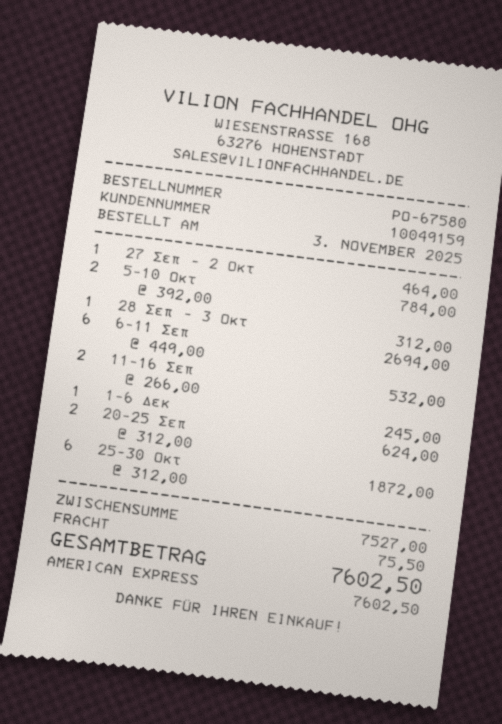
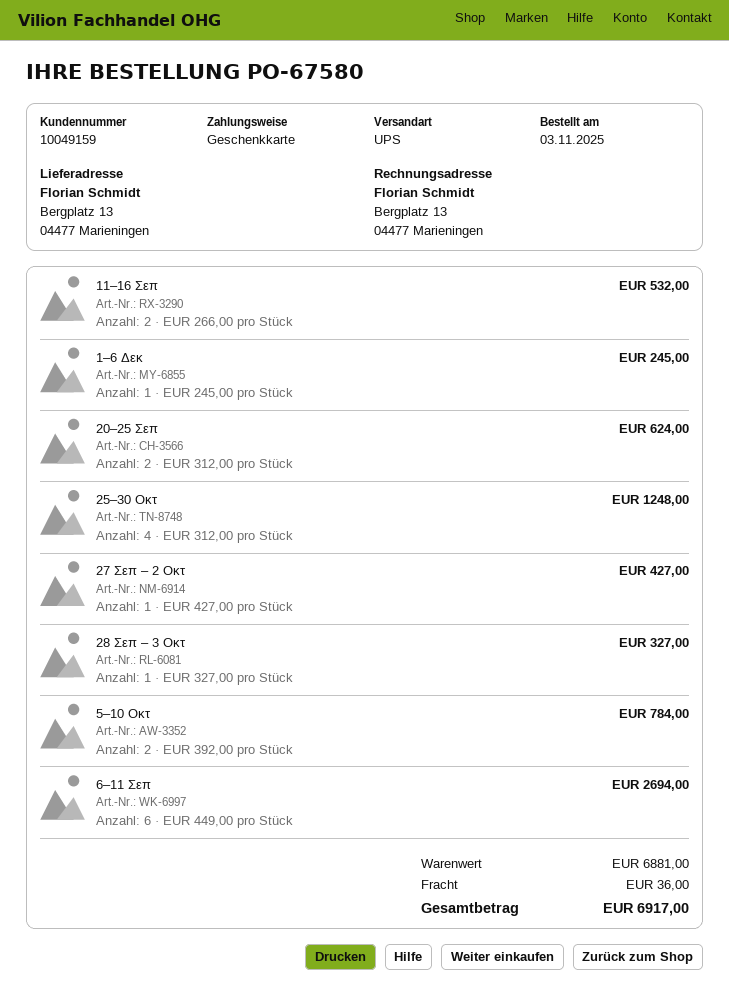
payment method: American Express -> gift card
27 Σεπ – 2 Οκτ: 1 x 464.00 = 464.00 -> 1 x 427.00 = 427.00
28 Σεπ – 3 Οκτ: 1 x 312.00 = 312.00 -> 1 x 327.00 = 327.00
25–30 Οκτ: 6 x 312.00 = 1872.00 -> 4 x 312.00 = 1248.00
subtotal: 7527.00 -> 6881.00
shipping: 75.50 -> 36.00
total: 7602.50 -> 6917.00

